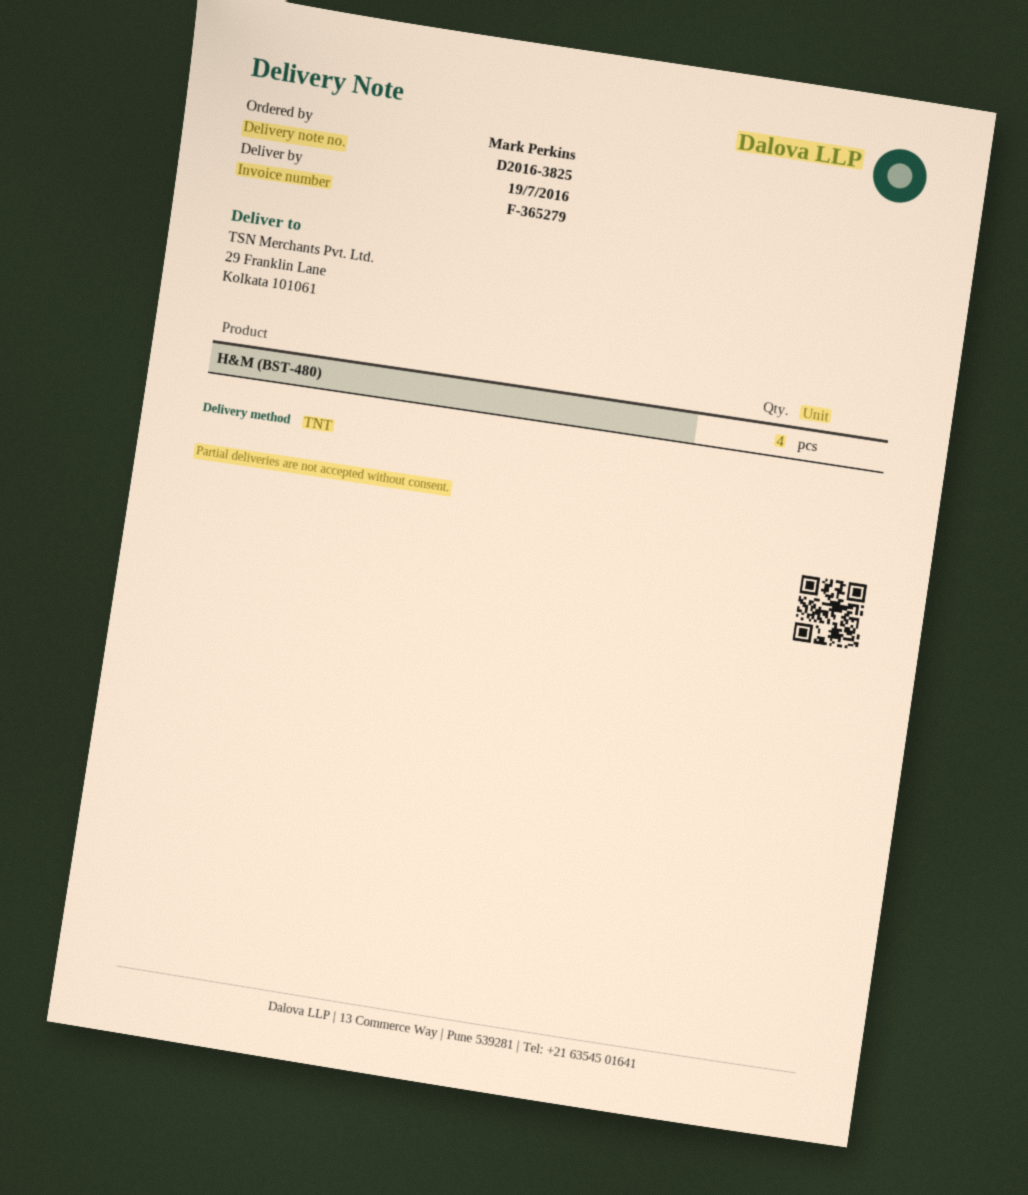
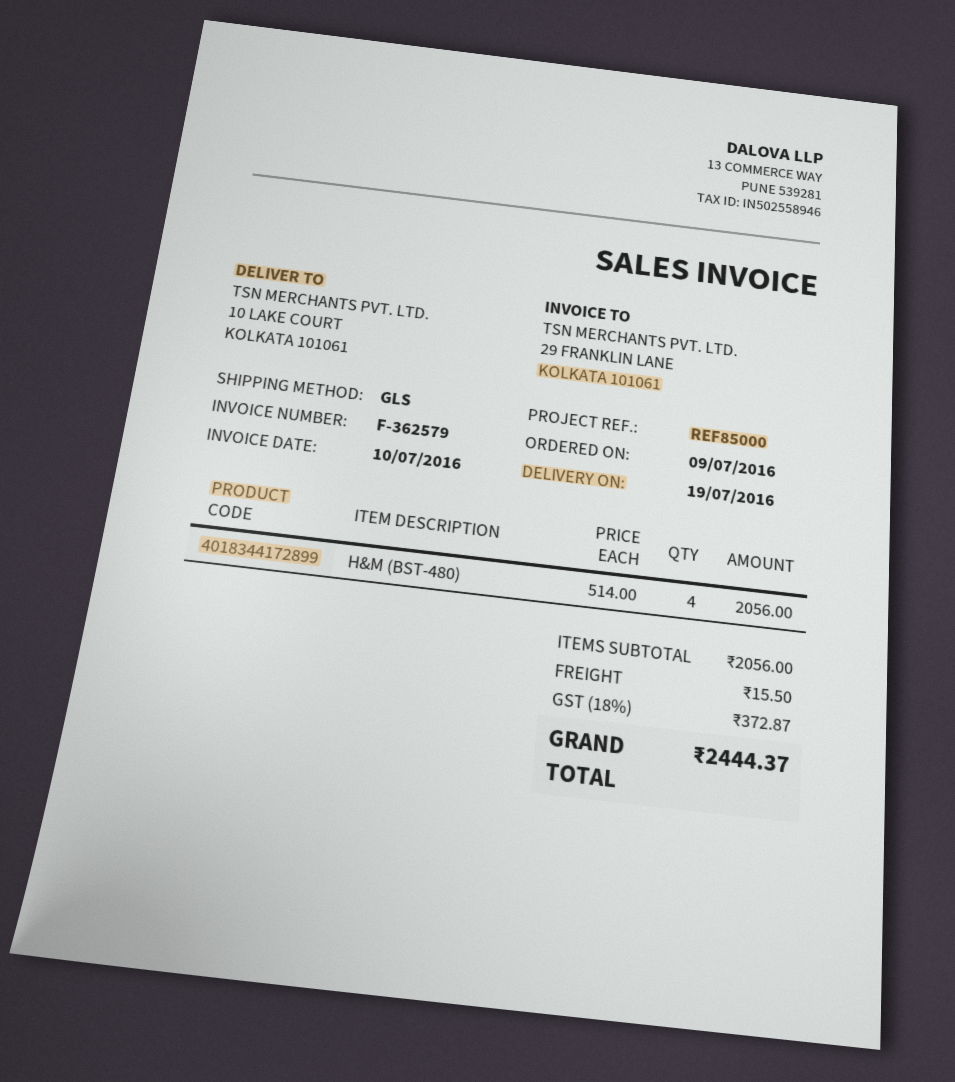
invoice number: F-365279 -> F-362579
shipping method: TNT -> GLS
ship to: 29 Franklin Lane, Kolkata 101061 -> 10 LAKE COURT, KOLKATA 101061

